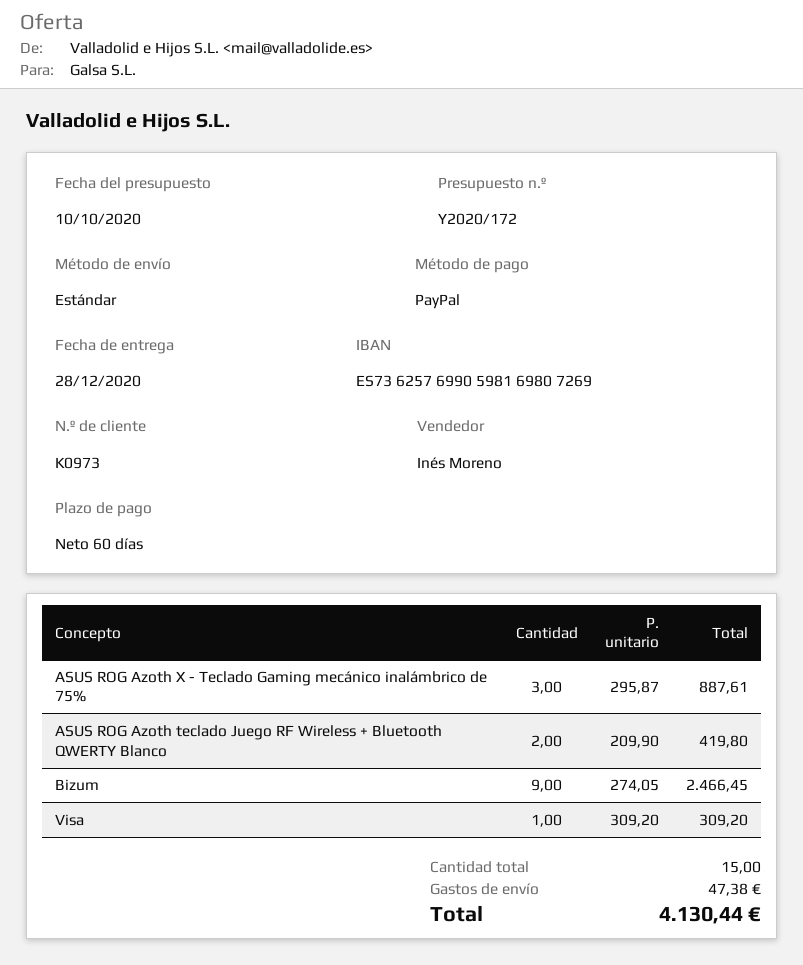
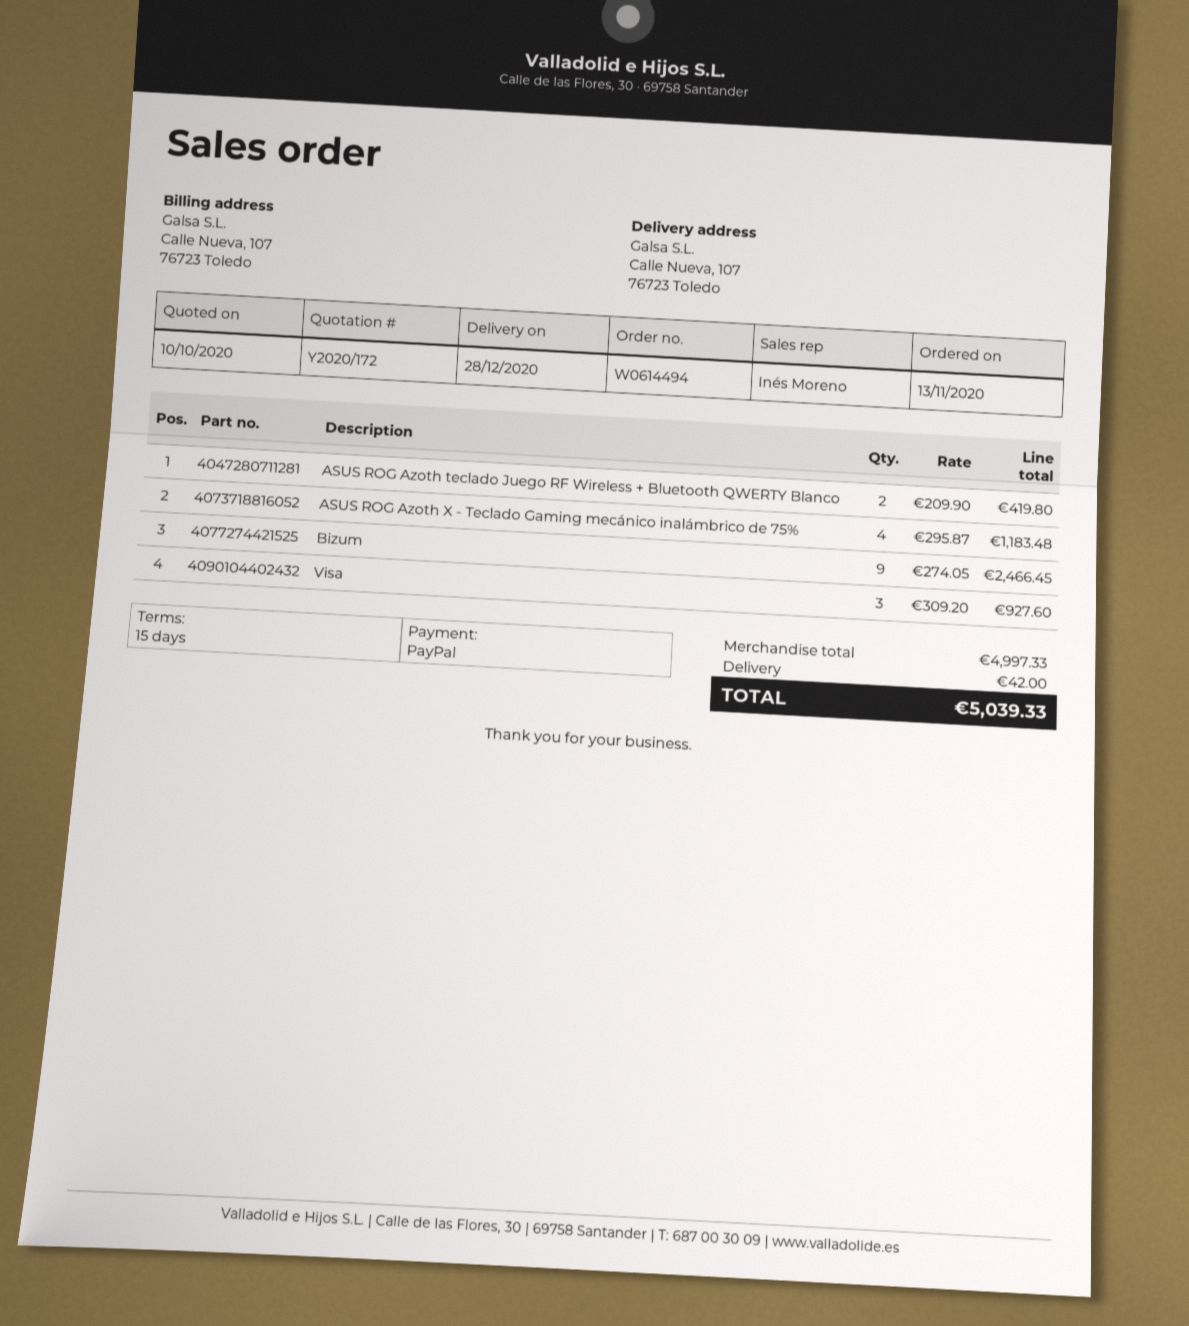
payment terms: 60 days -> 15 days
ASUS ROG Azoth X - Teclado Gaming mecánico inalámbrico de 75%: 3 x 295.87 = 887.61 -> 4 x 295.87 = 1183.48
Visa: 1 x 309.20 = 309.20 -> 3 x 309.20 = 927.60
shipping: 47.38 -> 42.00
total: 4130.44 -> 5039.33

